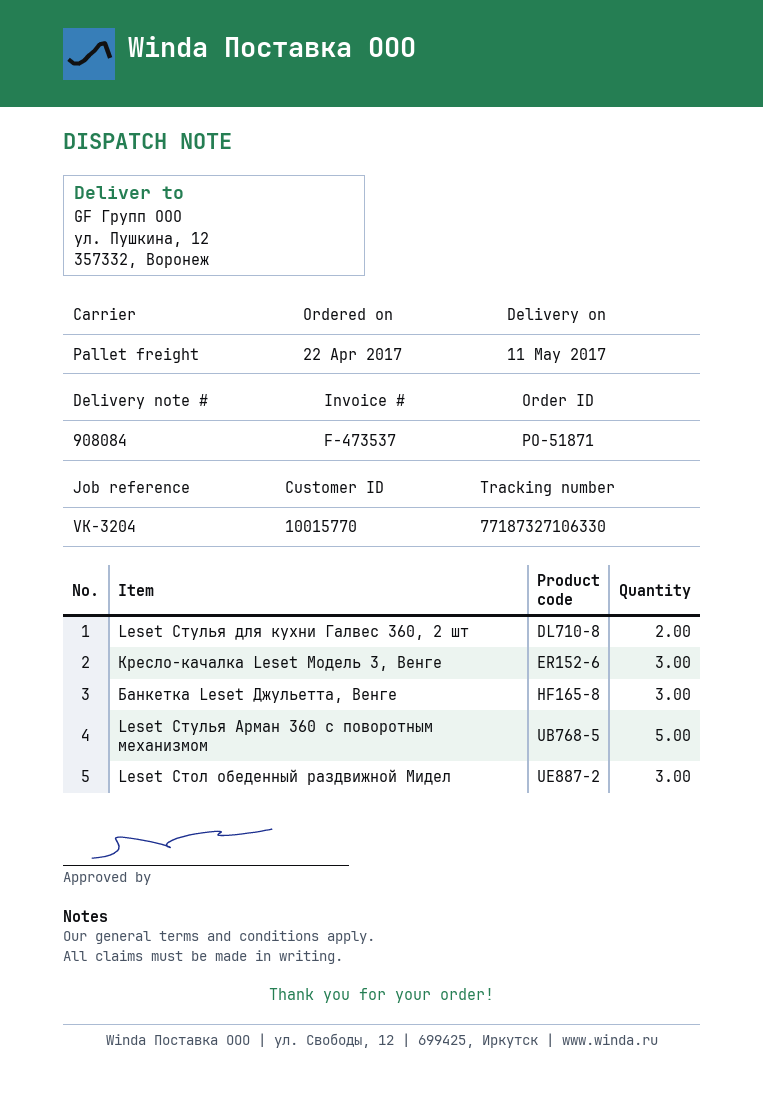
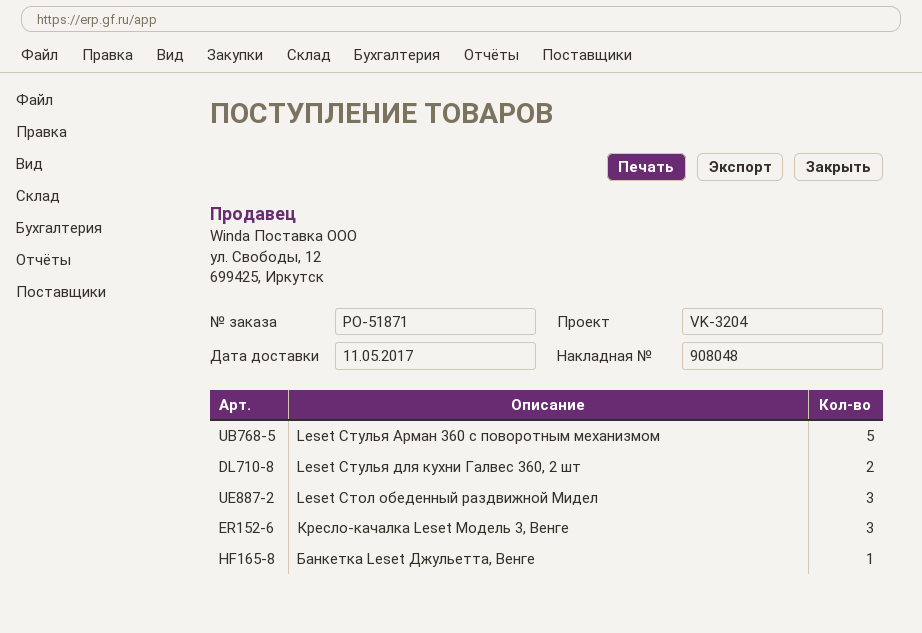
delivery note number: 908084 -> 908048
Банкетка Leset Джульетта, Венге: 3 -> 1

